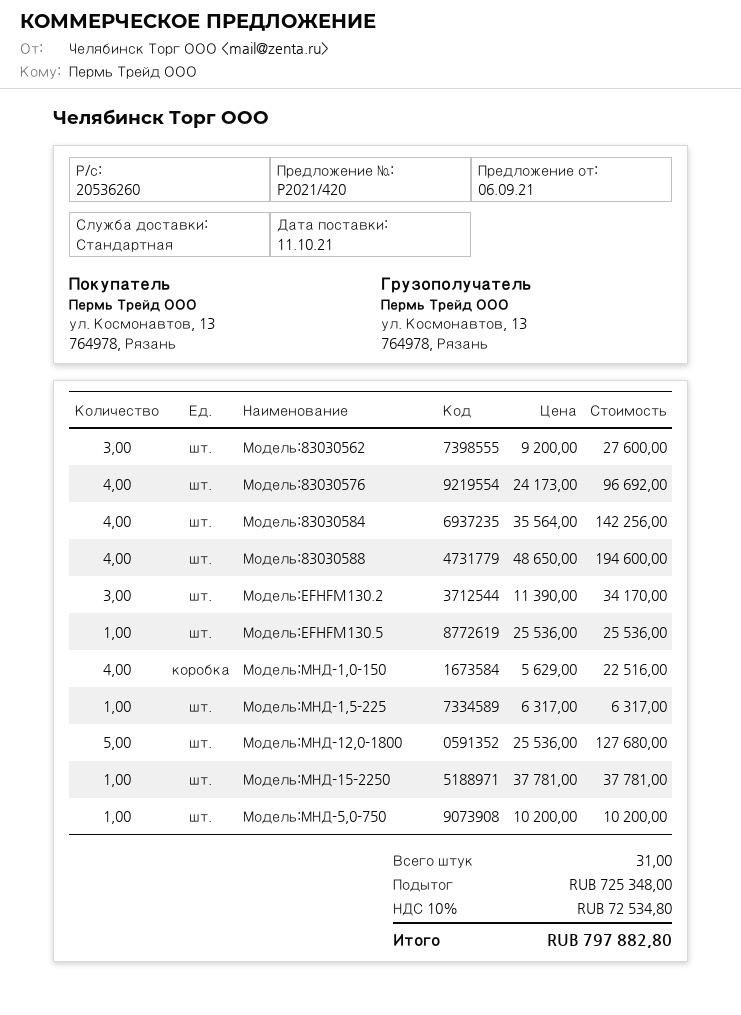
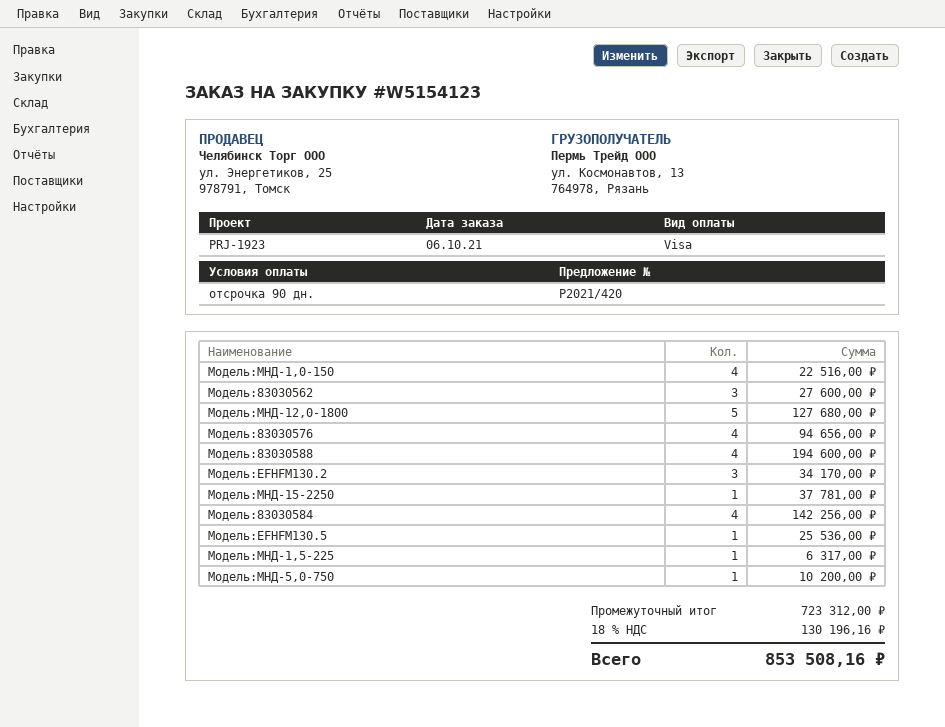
Модель:83030576: 4 for 96692.00 -> 4 for 94656.00
subtotal: 725348.00 -> 723312.00
tax: 10% = 72534.80 -> 18% = 130196.16
total: 797882.80 -> 853508.16

